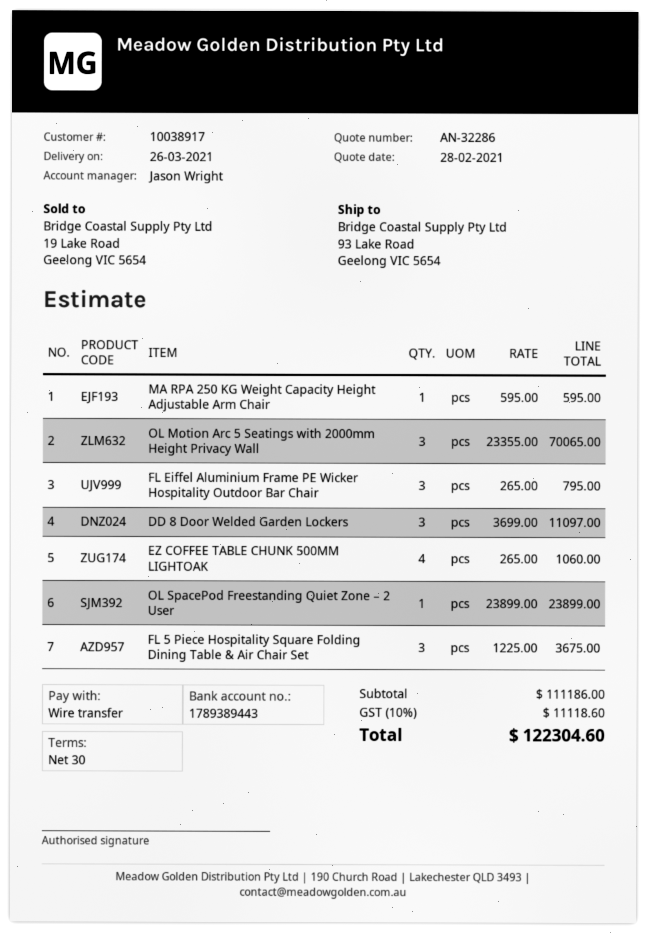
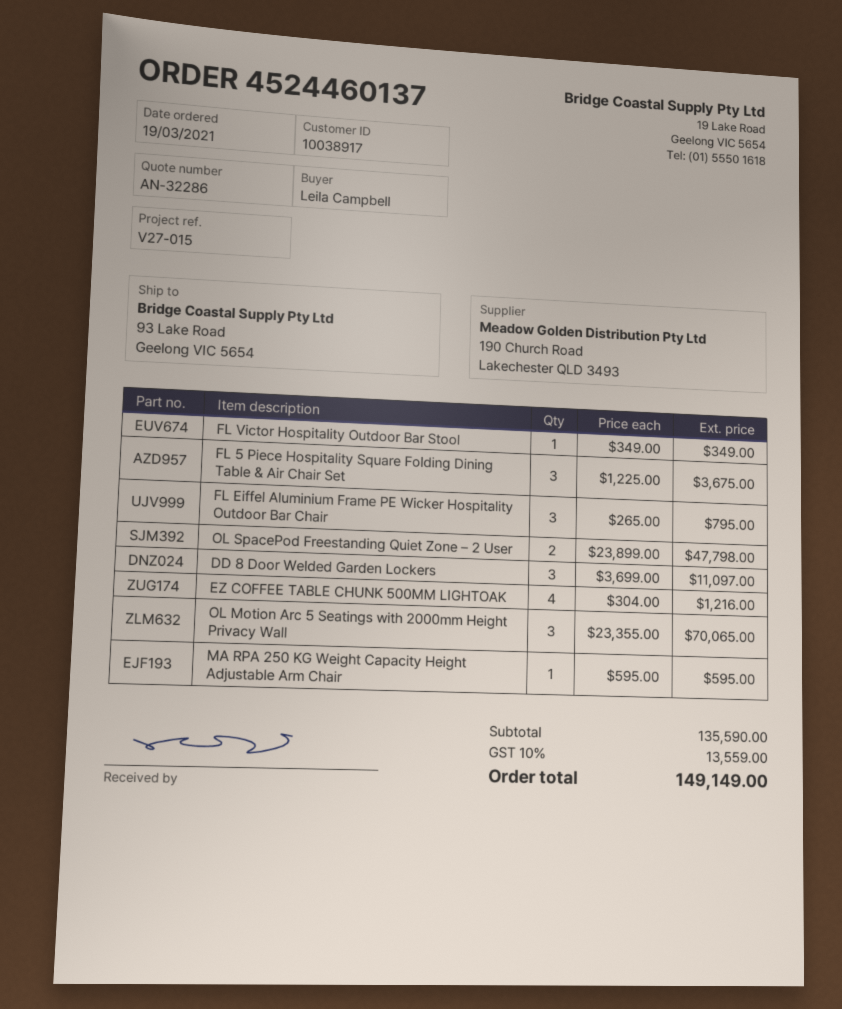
EZ COFFEE TABLE CHUNK 500MM LIGHTOAK: 4 x 265.00 = 1060.00 -> 4 x 304.00 = 1216.00
OL SpacePod Freestanding Quiet Zone – 2 User: 1 x 23899.00 = 23899.00 -> 2 x 23899.00 = 47798.00
FL Victor Hospitality Outdoor Bar Stool: none -> 1 x 349.00 = 349.00
subtotal: 111186.00 -> 135590.00
tax: 10% = 11118.60 -> 10% = 13559.00
total: 122304.60 -> 149149.00

